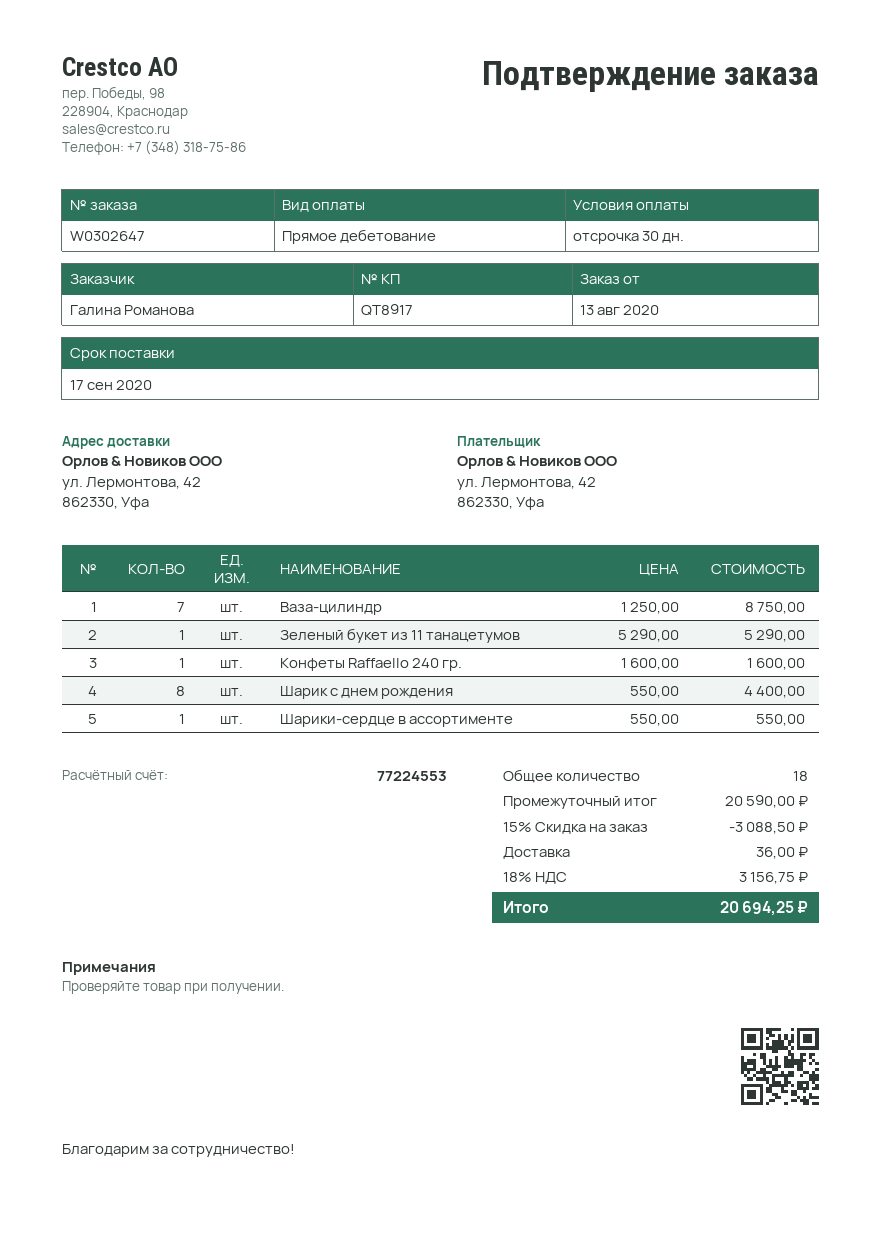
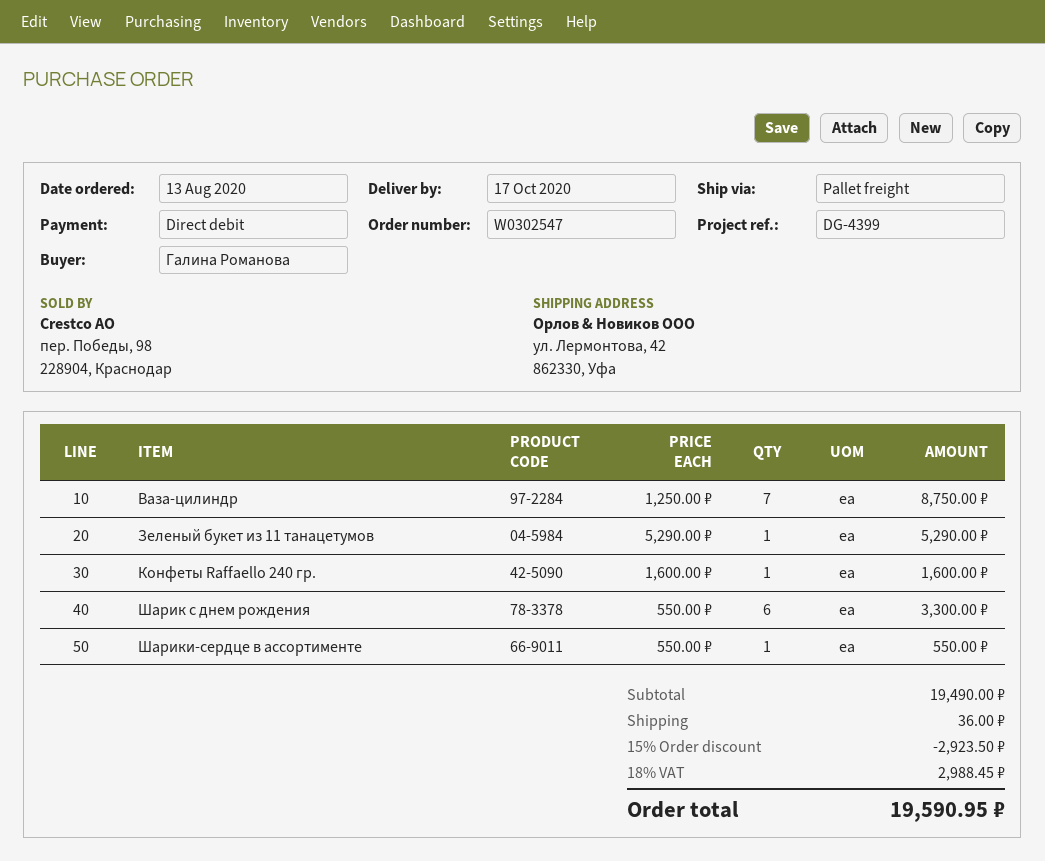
order number: W0302647 -> W0302547
delivery date: 2020-09-17 -> 2020-10-17
Шарик с днем рождения: 8 x 550.00 = 4400.00 -> 6 x 550.00 = 3300.00
subtotal: 20590.00 -> 19490.00
discount: 15% = 3088.50 -> 15% = 2923.50
tax: 18% = 3156.75 -> 18% = 2988.45
total: 20694.25 -> 19590.95

